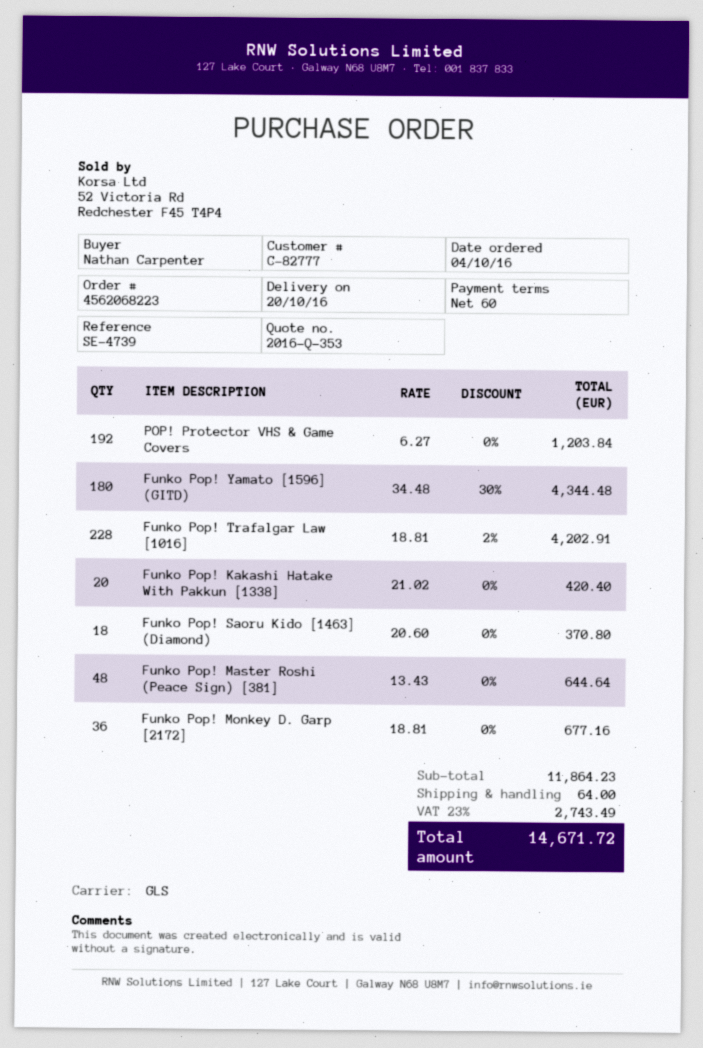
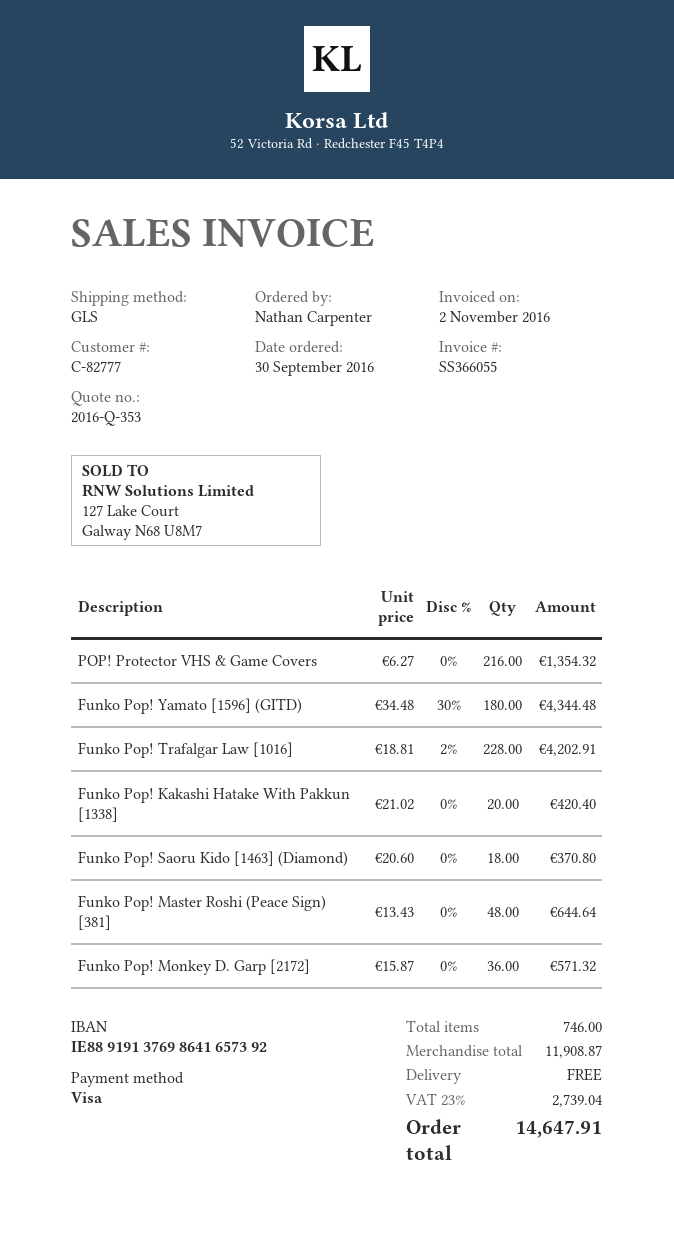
order date: 2016-10-04 -> 2016-09-30
POP! Protector VHS & Game Covers: 192 x 6.27 = 1203.84 -> 216 x 6.27 = 1354.32
Funko Pop! Monkey D. Garp [2172]: 36 x 18.81 = 677.16 -> 36 x 15.87 = 571.32
subtotal: 11864.23 -> 11908.87
shipping: 64.00 -> 0.00
tax: 23% = 2743.49 -> 23% = 2739.04
total: 14671.72 -> 14647.91

